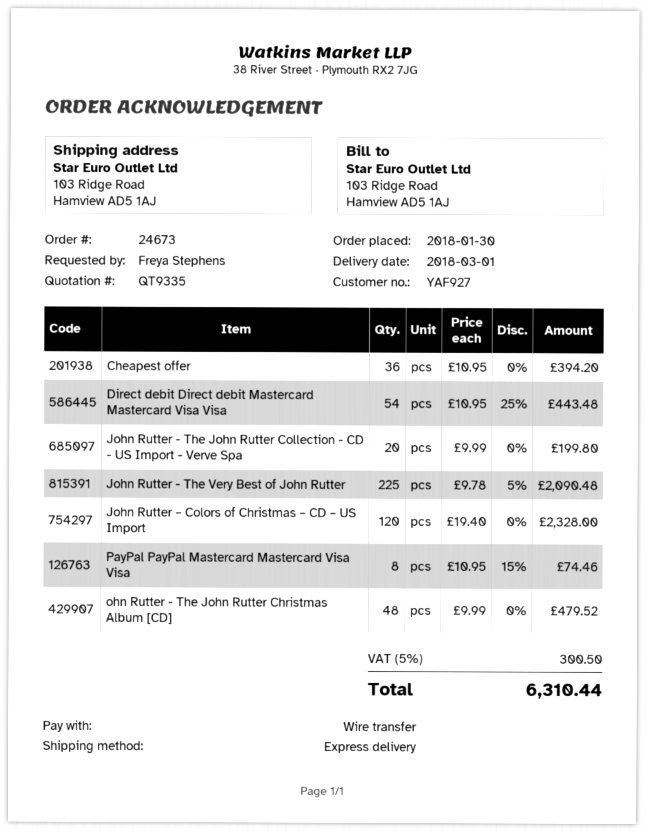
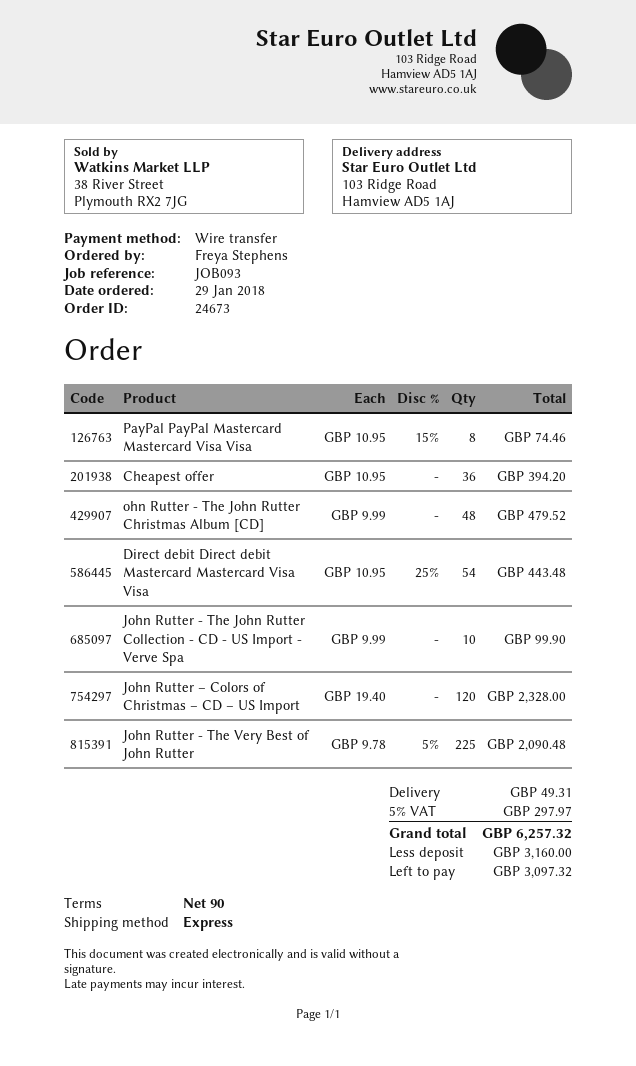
order date: 2018-01-30 -> 2018-01-29
John Rutter - The John Rutter Collection - CD - US Import - Verve Spa: 20 x 9.99 = 199.80 -> 10 x 9.99 = 99.90
shipping: none -> 49.31
tax: 5% = 300.50 -> 5% = 297.97
total: 6310.44 -> 6257.32

